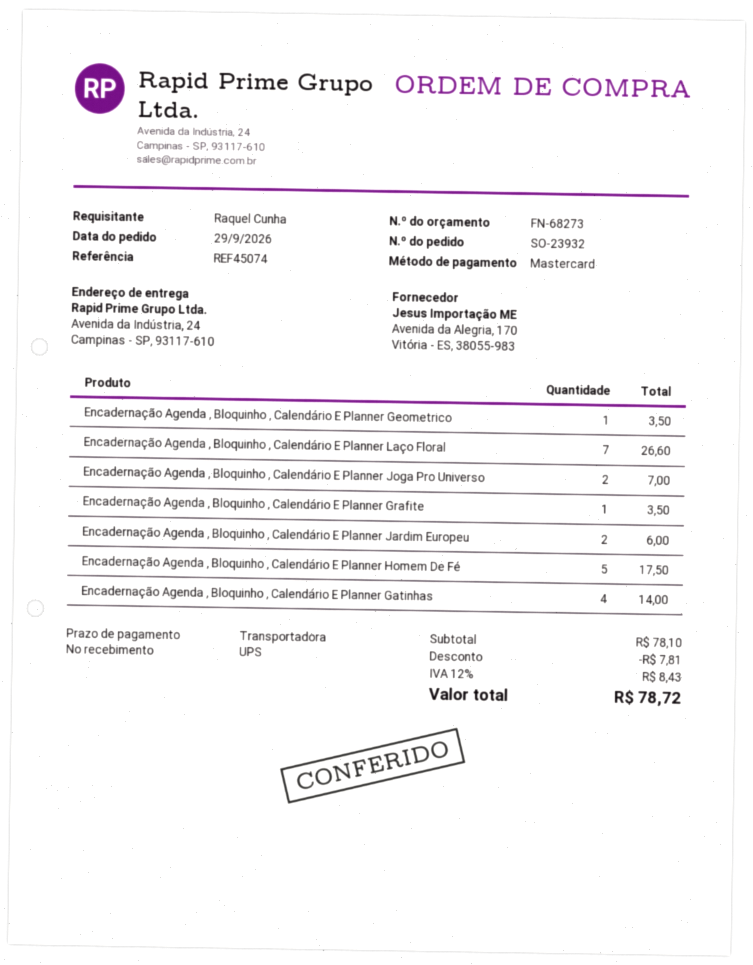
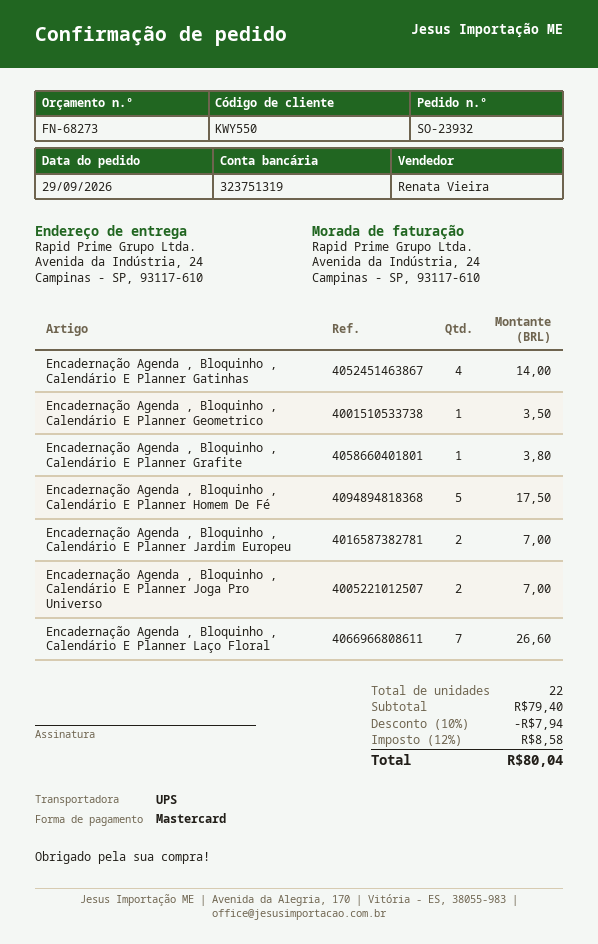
Encadernação Agenda , Bloquinho , Calendário E Planner Grafite: 1 for 3.50 -> 1 for 3.80
Encadernação Agenda , Bloquinho , Calendário E Planner Jardim Europeu: 2 for 6.00 -> 2 for 7.00
subtotal: 78.10 -> 79.40
discount: 7.81 -> 7.94
tax: 12% = 8.43 -> 12% = 8.58
total: 78.72 -> 80.04

